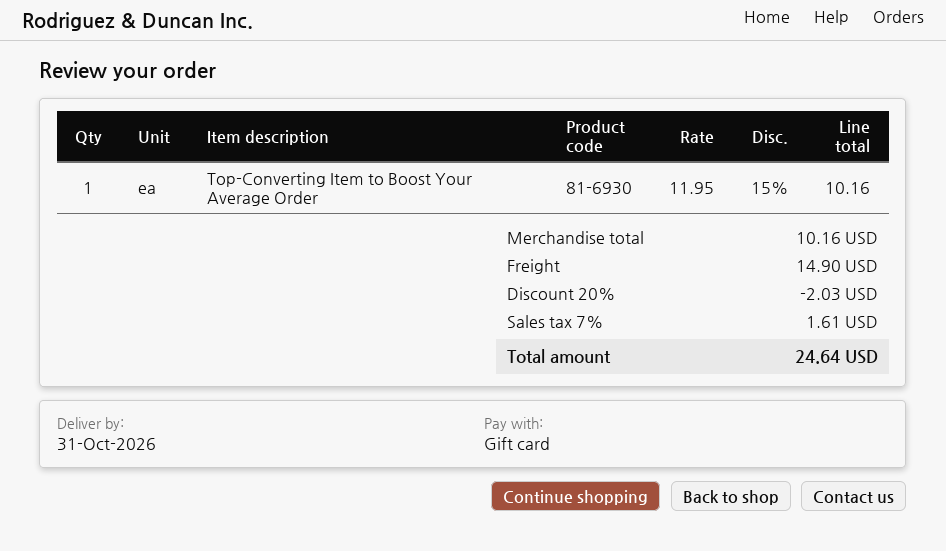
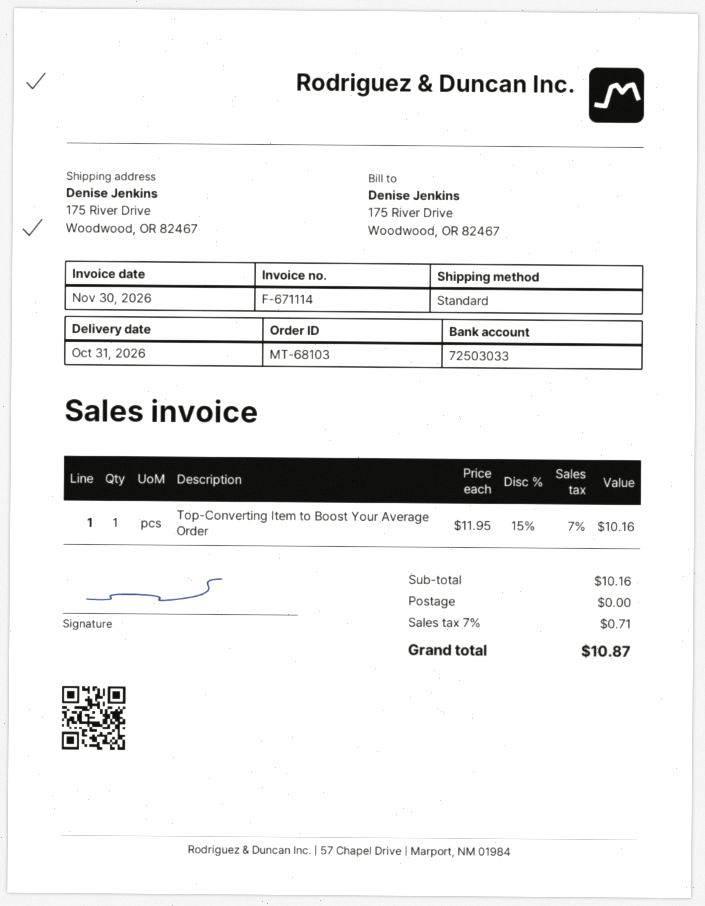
discount: 20% = 2.03 -> none
shipping: 14.90 -> 0.00
tax: 7% = 1.61 -> 7% = 0.71
total: 24.64 -> 10.87

